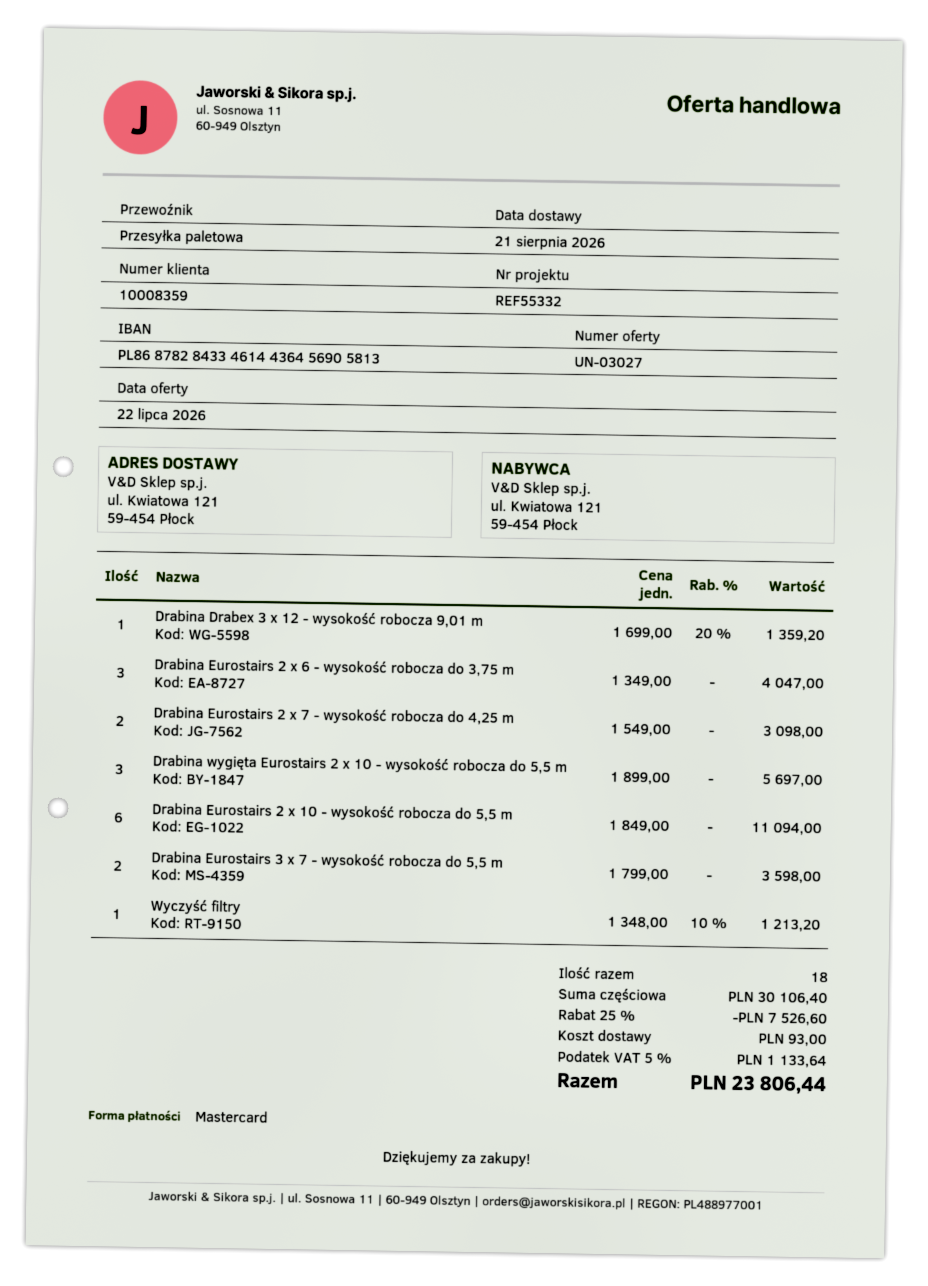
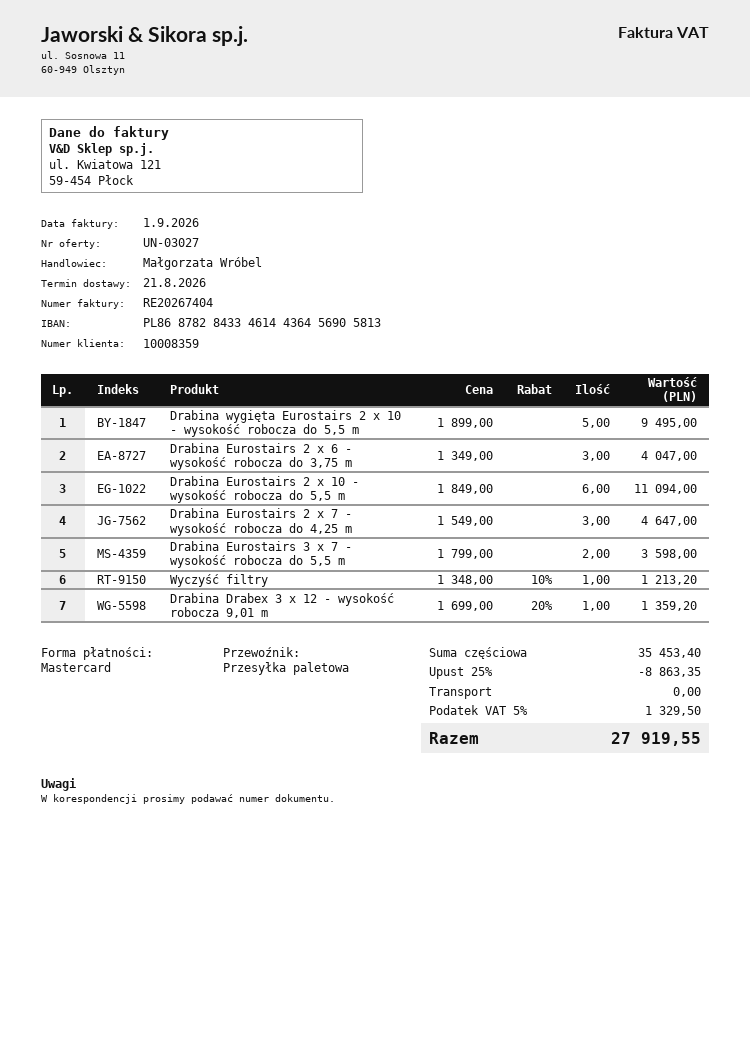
Drabina Eurostairs 2 x 7 - wysokość robocza do 4,25 m: 2 x 1549.00 = 3098.00 -> 3 x 1549.00 = 4647.00
Drabina wygięta Eurostairs 2 x 10 - wysokość robocza do 5,5 m: 3 x 1899.00 = 5697.00 -> 5 x 1899.00 = 9495.00
subtotal: 30106.40 -> 35453.40
discount: 25% = 7526.60 -> 25% = 8863.35
shipping: 93.00 -> 0.00
tax: 5% = 1133.64 -> 5% = 1329.50
total: 23806.44 -> 27919.55

